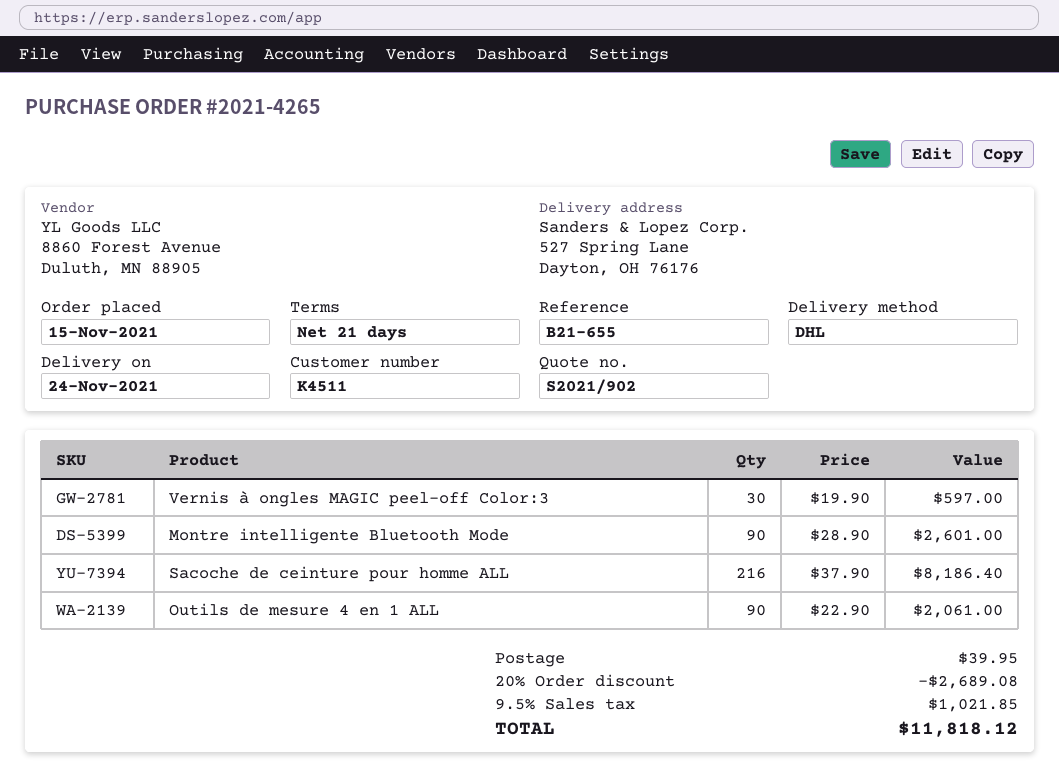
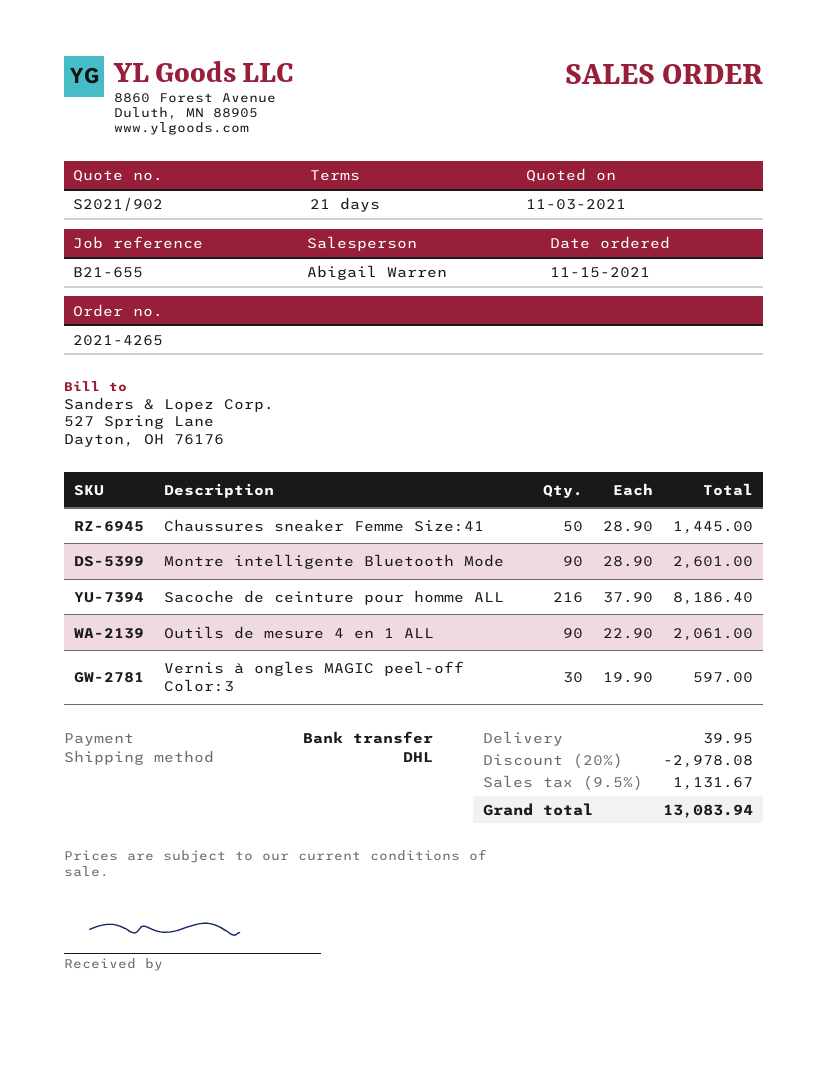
Chaussures sneaker Femme Size:41: none -> 50 x 28.90 = 1445.00
discount: 20% = 2689.08 -> 20% = 2978.08
tax: 9.5% = 1021.85 -> 9.5% = 1131.67
total: 11818.12 -> 13083.94

